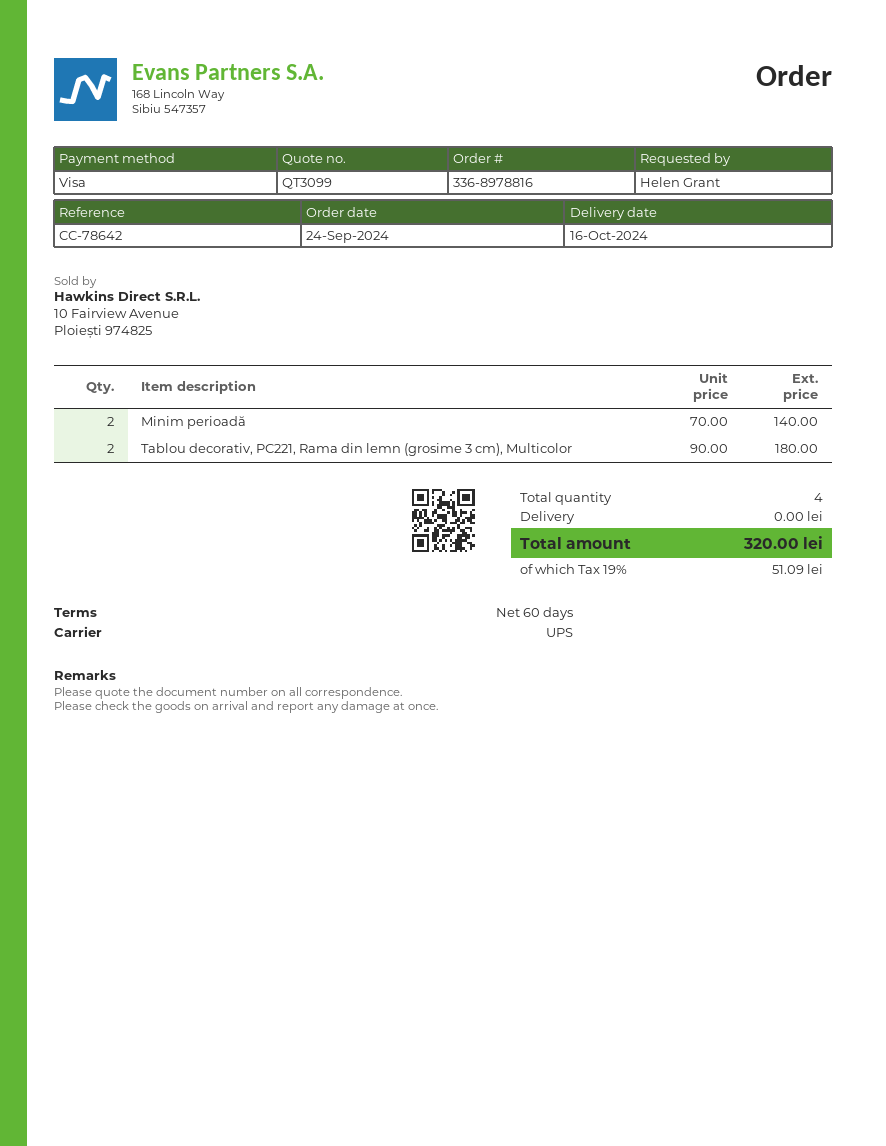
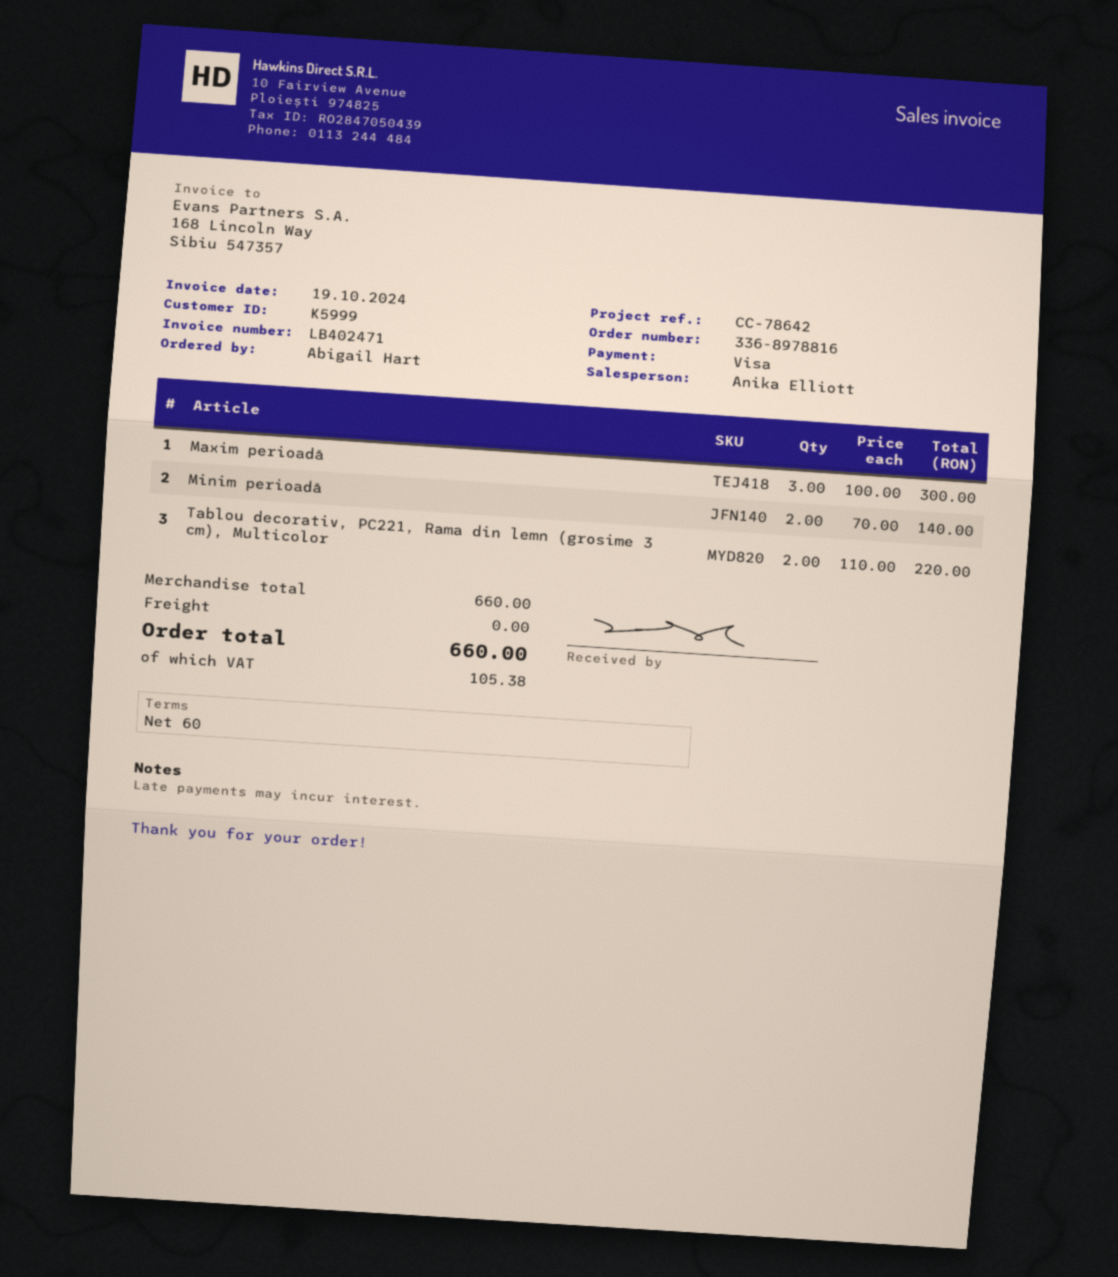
ordered by: Helen Grant -> Abigail Hart
Tablou decorativ, PC221, Rama din lemn (grosime 3 cm), Multicolor: 2 x 90.00 = 180.00 -> 2 x 110.00 = 220.00
Maxim perioadă: none -> 3 x 100.00 = 300.00
tax: 51.09 -> 105.38
total: 320.00 -> 660.00

